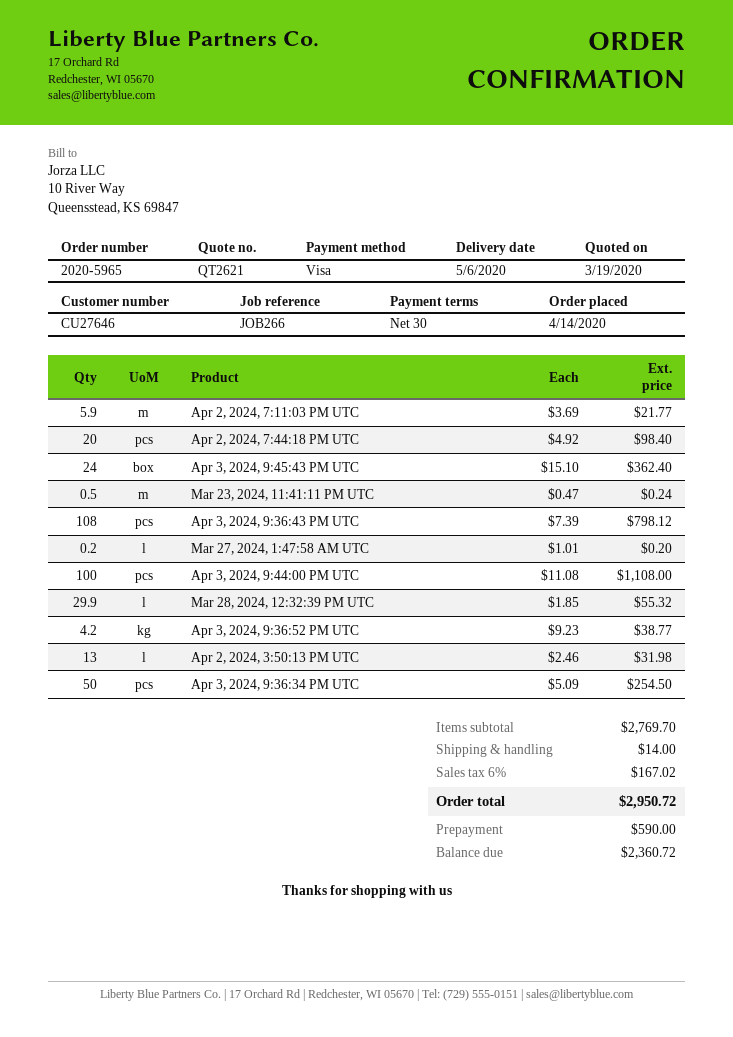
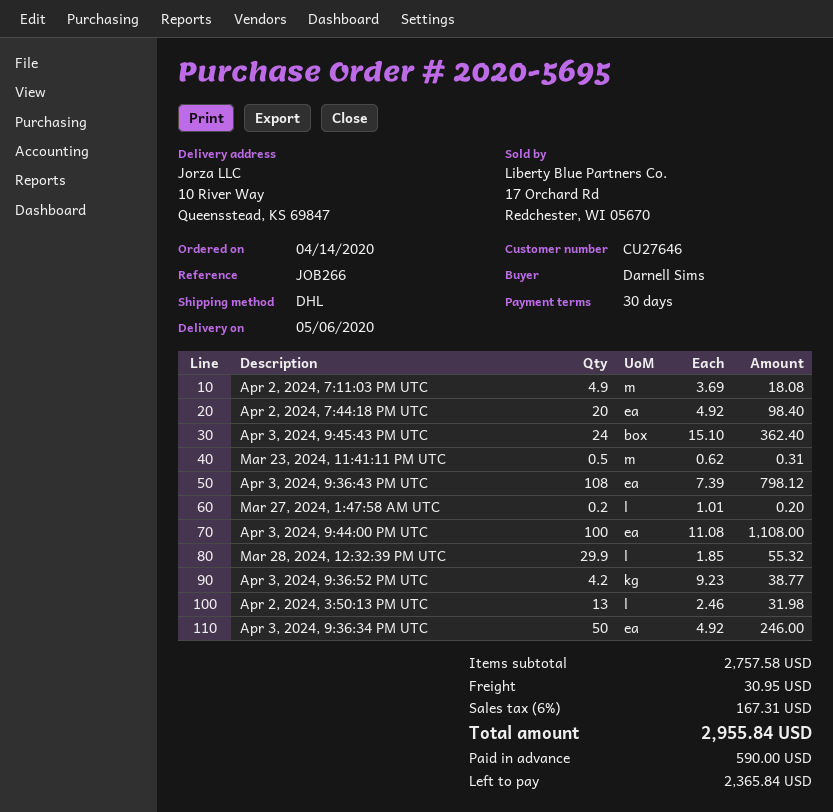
order number: 2020-5965 -> 2020-5695
Apr 2, 2024, 7:11:03 PM UTC: 5.9 x 3.69 = 21.77 -> 4.9 x 3.69 = 18.08
Mar 23, 2024, 11:41:11 PM UTC: 0.5 x 0.47 = 0.24 -> 0.5 x 0.62 = 0.31
Apr 3, 2024, 9:36:34 PM UTC: 50 x 5.09 = 254.50 -> 50 x 4.92 = 246.00
subtotal: 2769.70 -> 2757.58
shipping: 14.00 -> 30.95
tax: 6% = 167.02 -> 6% = 167.31
total: 2950.72 -> 2955.84
balance: 2360.72 -> 2365.84

